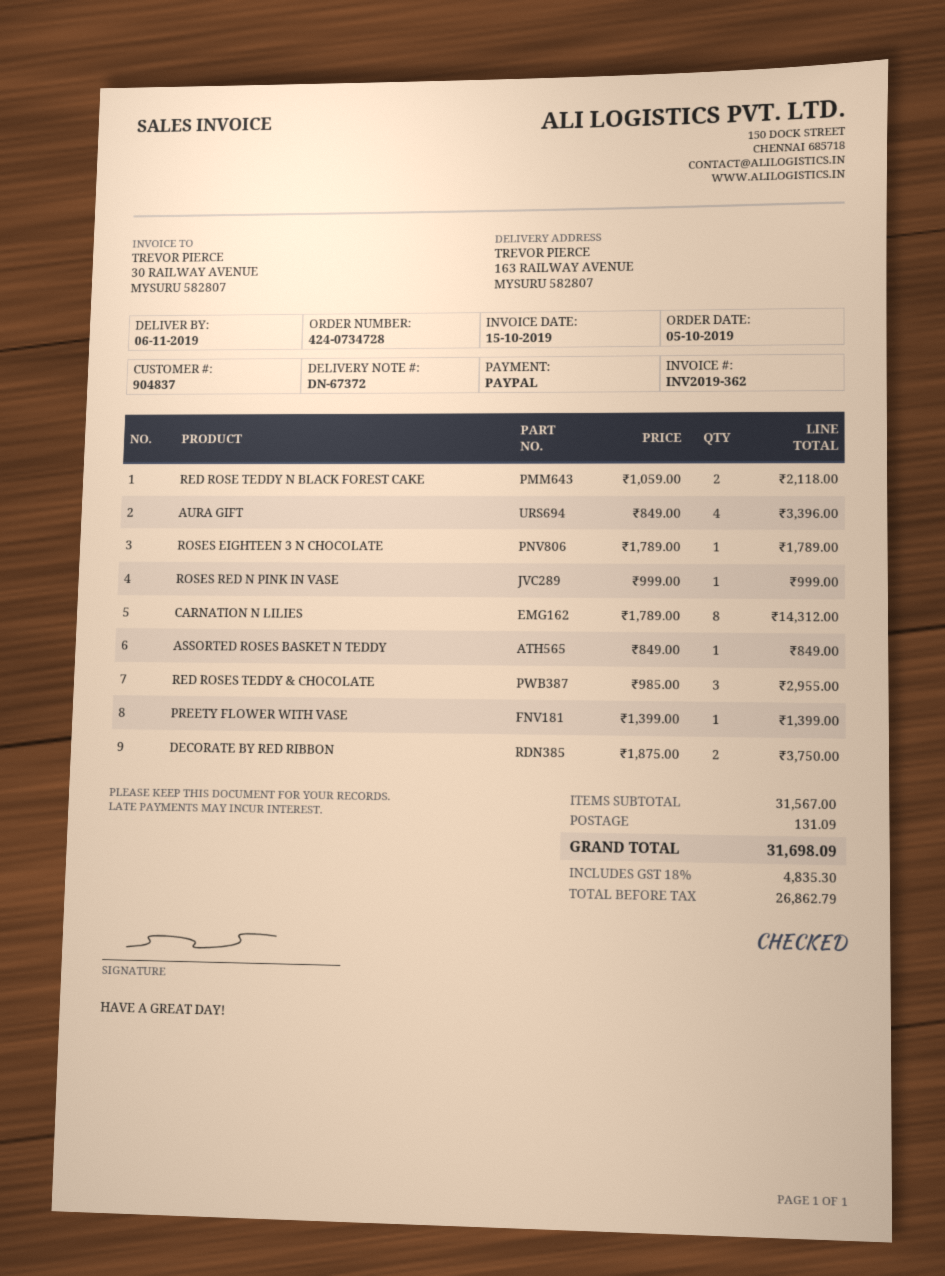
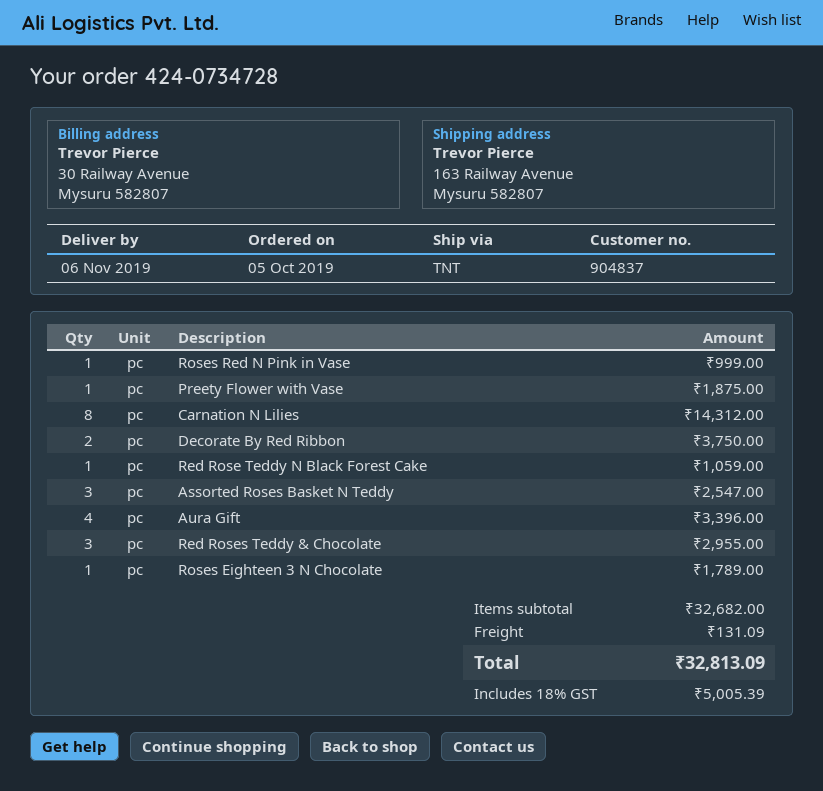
RED ROSE TEDDY N BLACK FOREST CAKE: 2 for 2118.00 -> 1 for 1059.00
ASSORTED ROSES BASKET N TEDDY: 1 for 849.00 -> 3 for 2547.00
PREETY FLOWER WITH VASE: 1 for 1399.00 -> 1 for 1875.00
subtotal: 31567.00 -> 32682.00
tax: 18% = 4835.30 -> 18% = 5005.39
total: 31698.09 -> 32813.09

